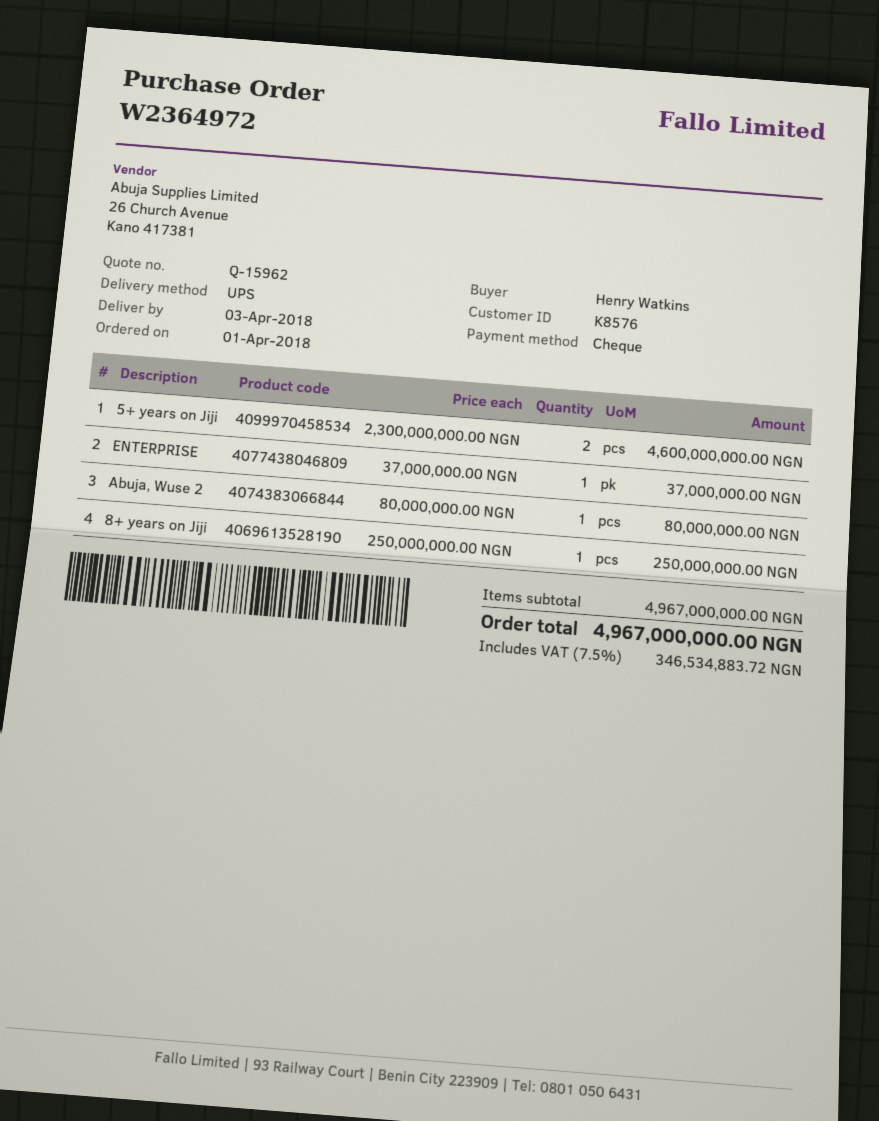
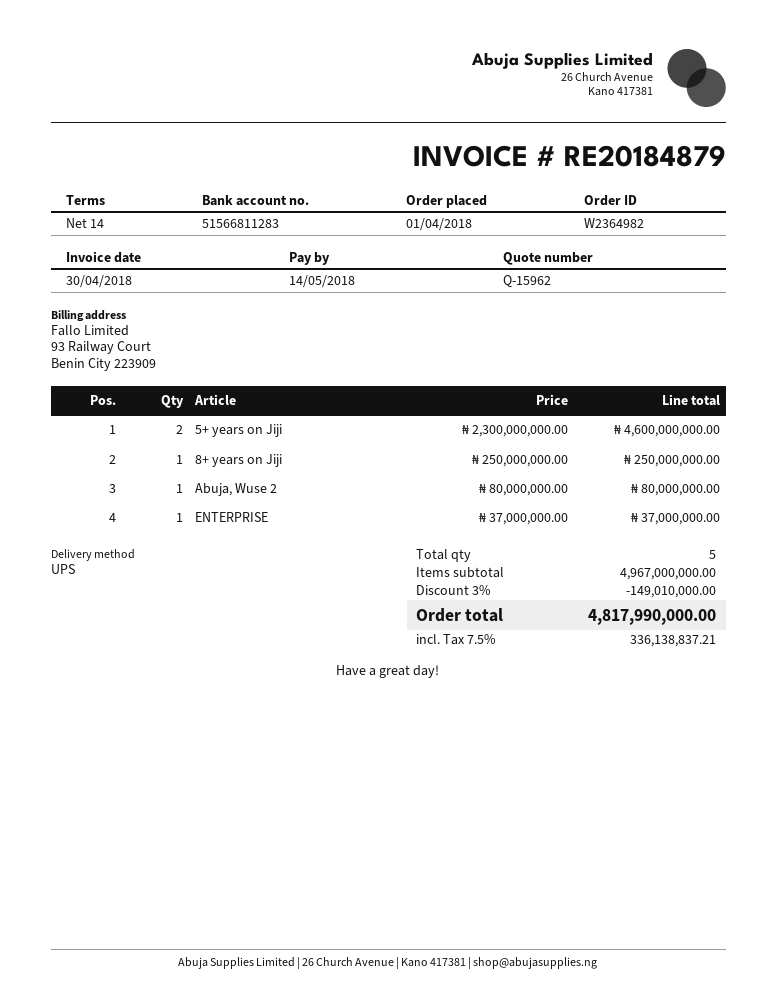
order number: W2364972 -> W2364982
discount: none -> 3% = 149010000.00
tax: 7.5% = 346534883.72 -> 7.5% = 336138837.21
total: 4967000000.00 -> 4817990000.00

